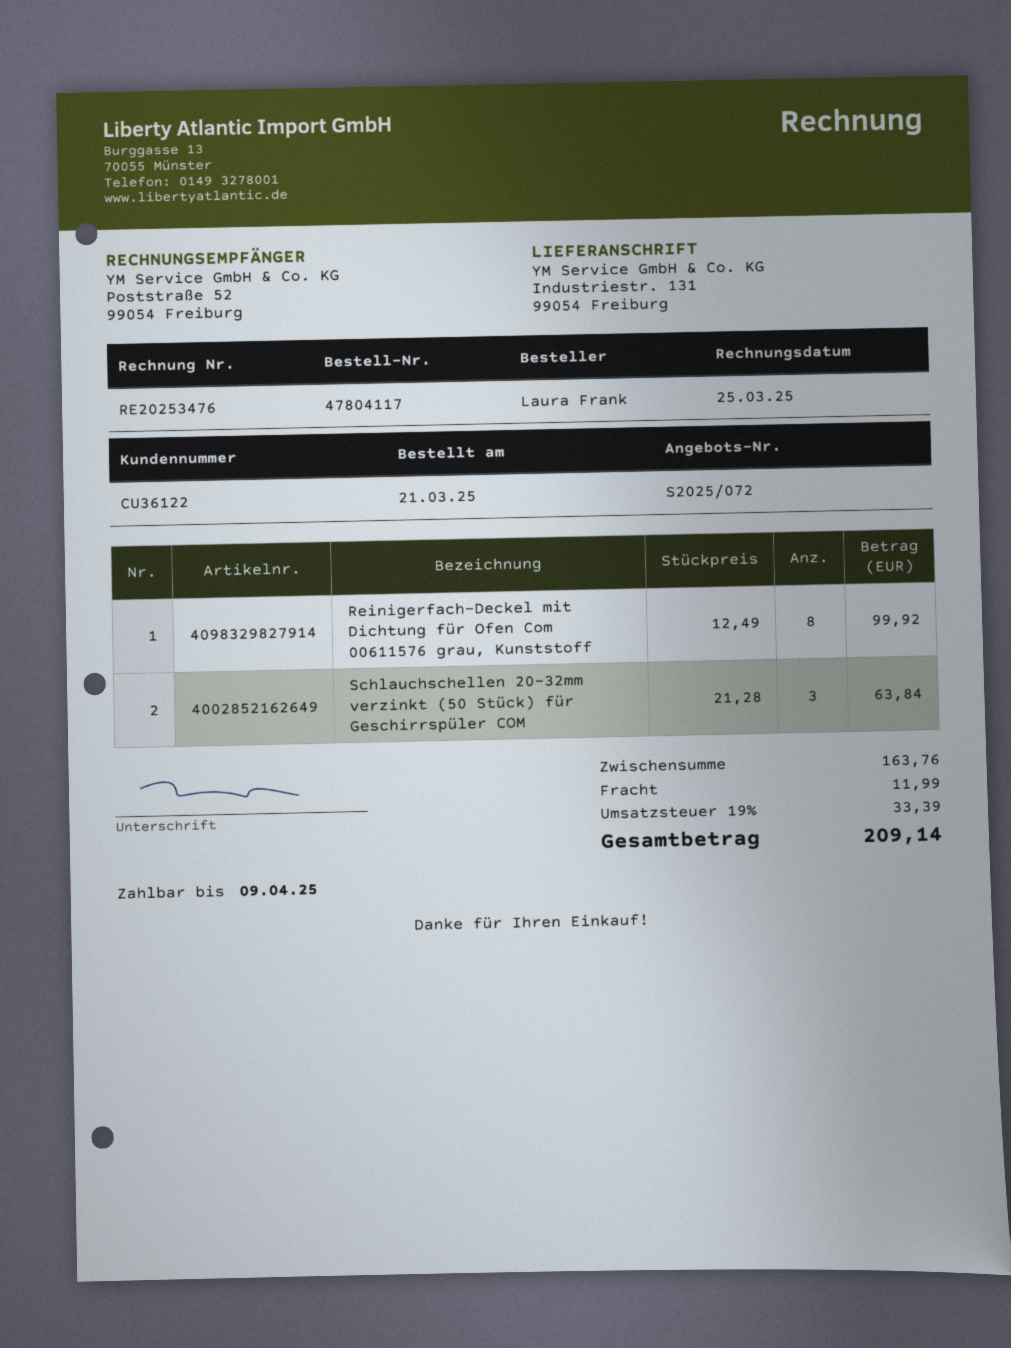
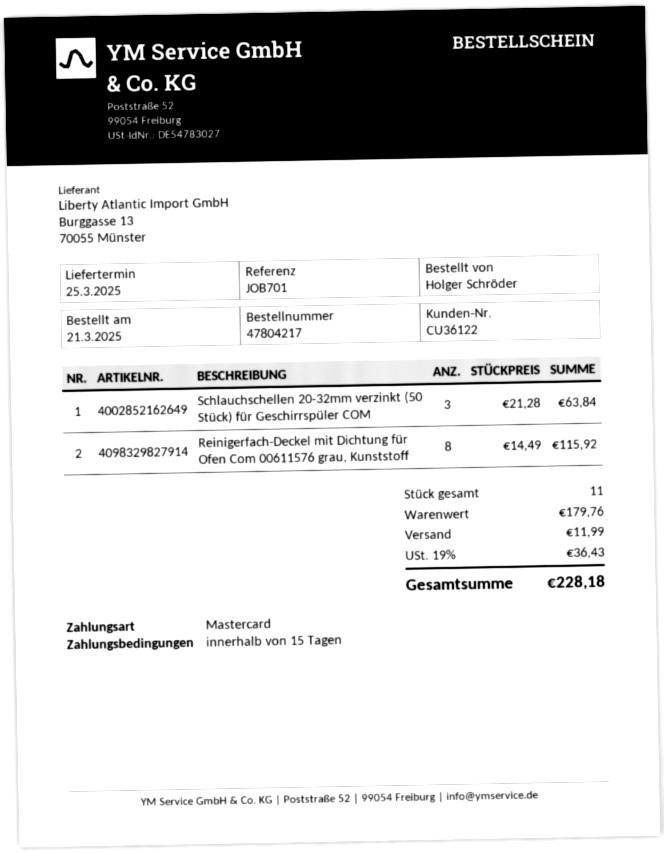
order number: 47804117 -> 47804217
ordered by: Laura Frank -> Holger Schröder
Reinigerfach-Deckel mit Dichtung für Ofen Com 00611576 grau, Kunststoff: 8 x 12.49 = 99.92 -> 8 x 14.49 = 115.92
subtotal: 163.76 -> 179.76
tax: 19% = 33.39 -> 19% = 36.43
total: 209.14 -> 228.18

